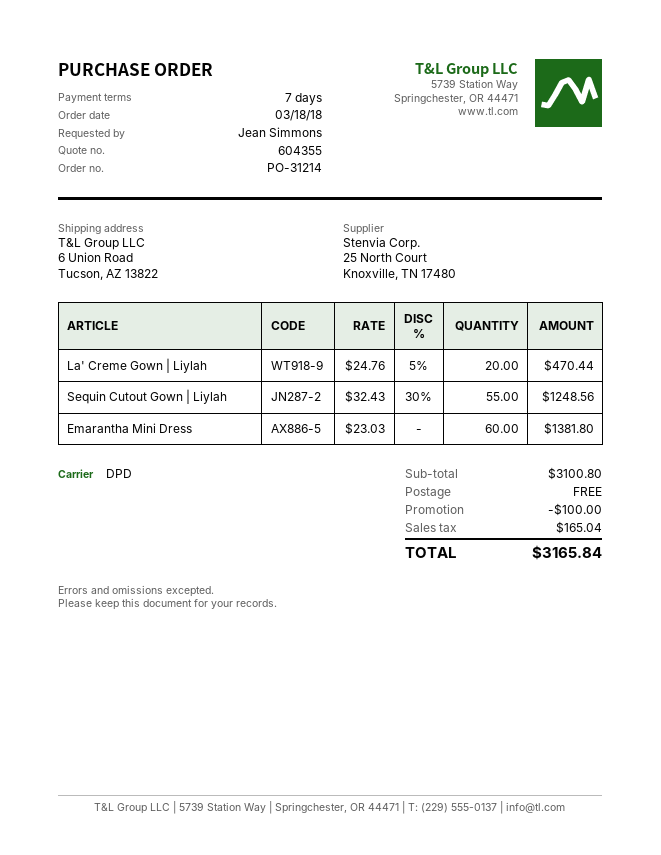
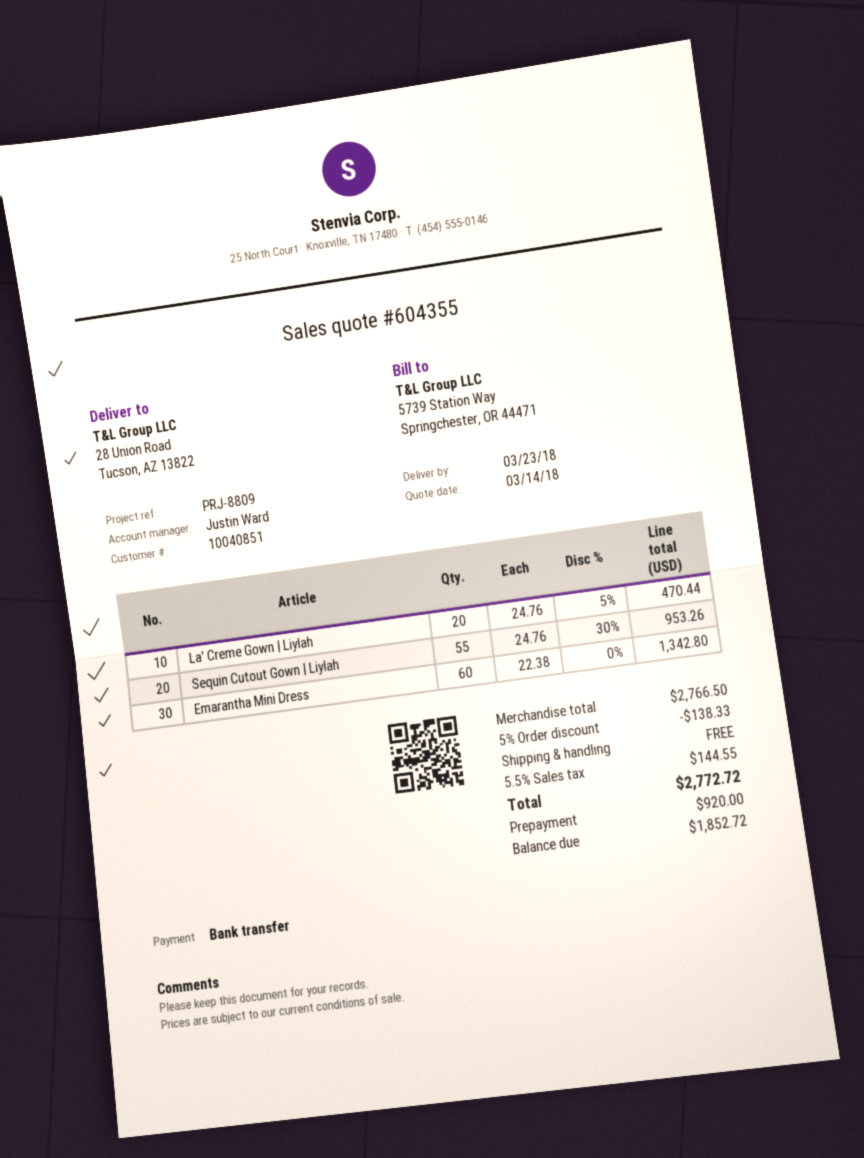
ship to: 6 Union Road, Tucson, AZ 13822 -> 28 Union Road, Tucson, AZ 13822
Sequin Cutout Gown | Liylah: 55 x 32.43 - 30% = 1248.56 -> 55 x 24.76 - 30% = 953.26
Emarantha Mini Dress: 60 x 23.03 = 1381.80 -> 60 x 22.38 = 1342.80
subtotal: 3100.80 -> 2766.50
discount: 100.00 -> 138.33
tax: 165.04 -> 144.55
total: 3165.84 -> 2772.72

